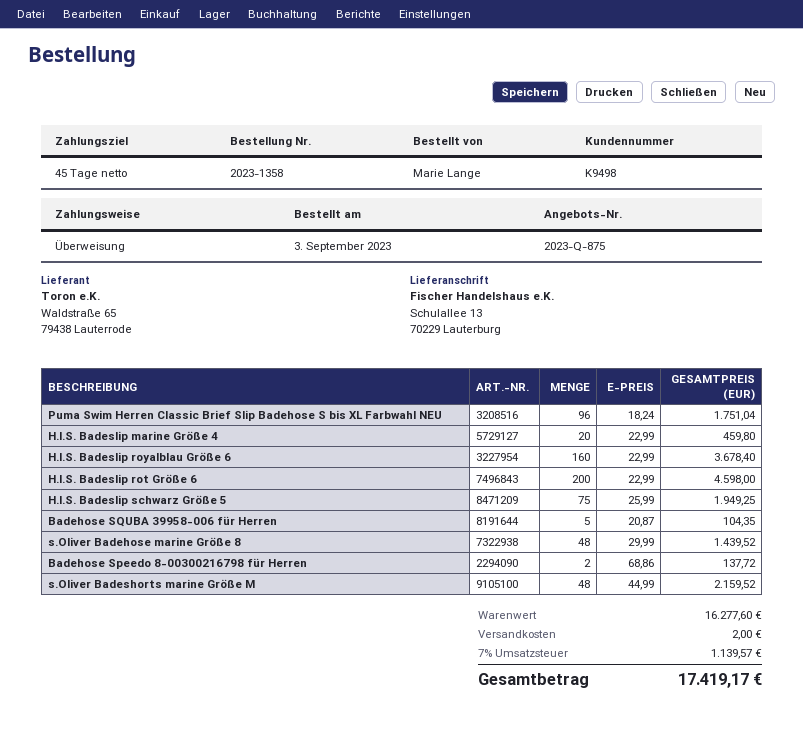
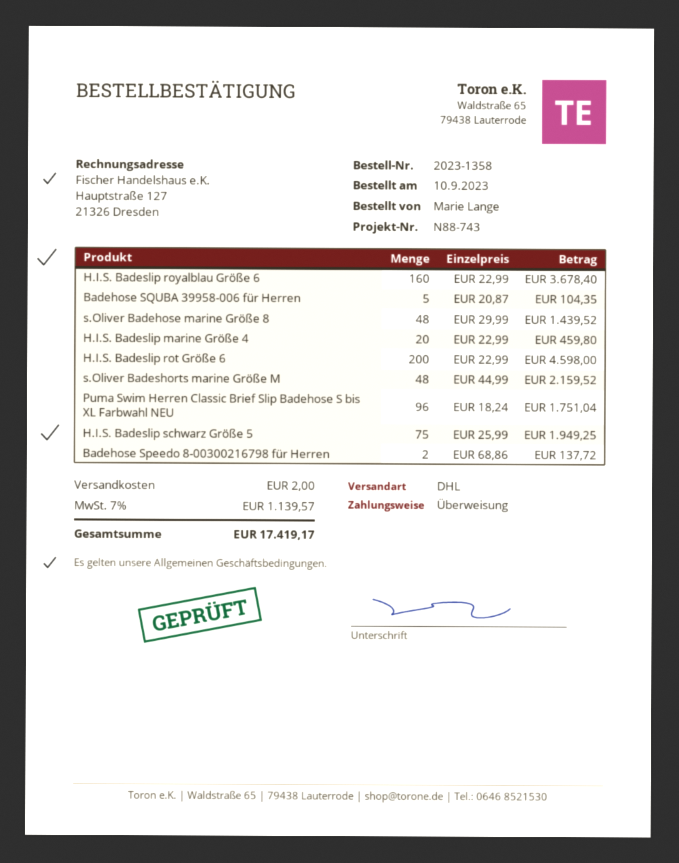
order date: 2023-09-03 -> 2023-09-10

